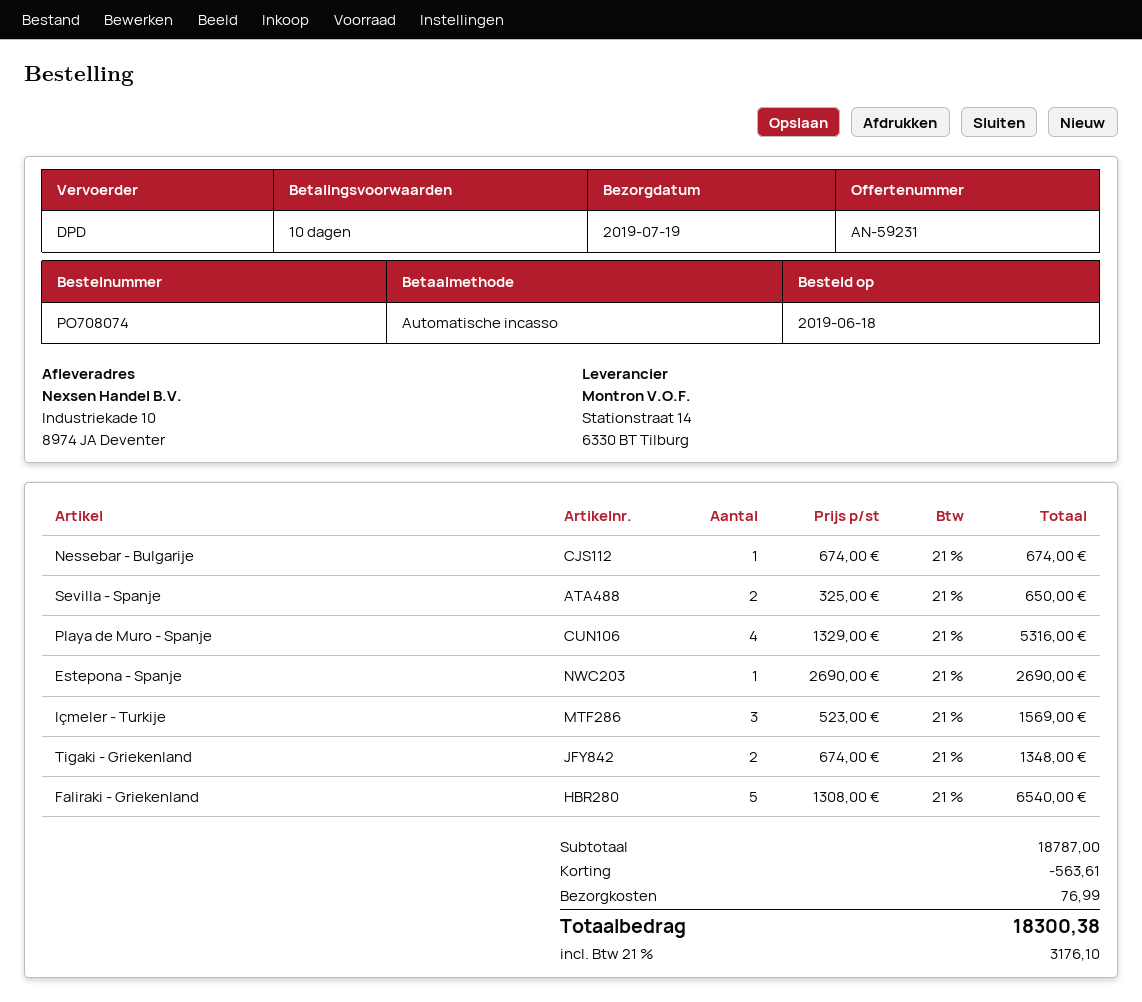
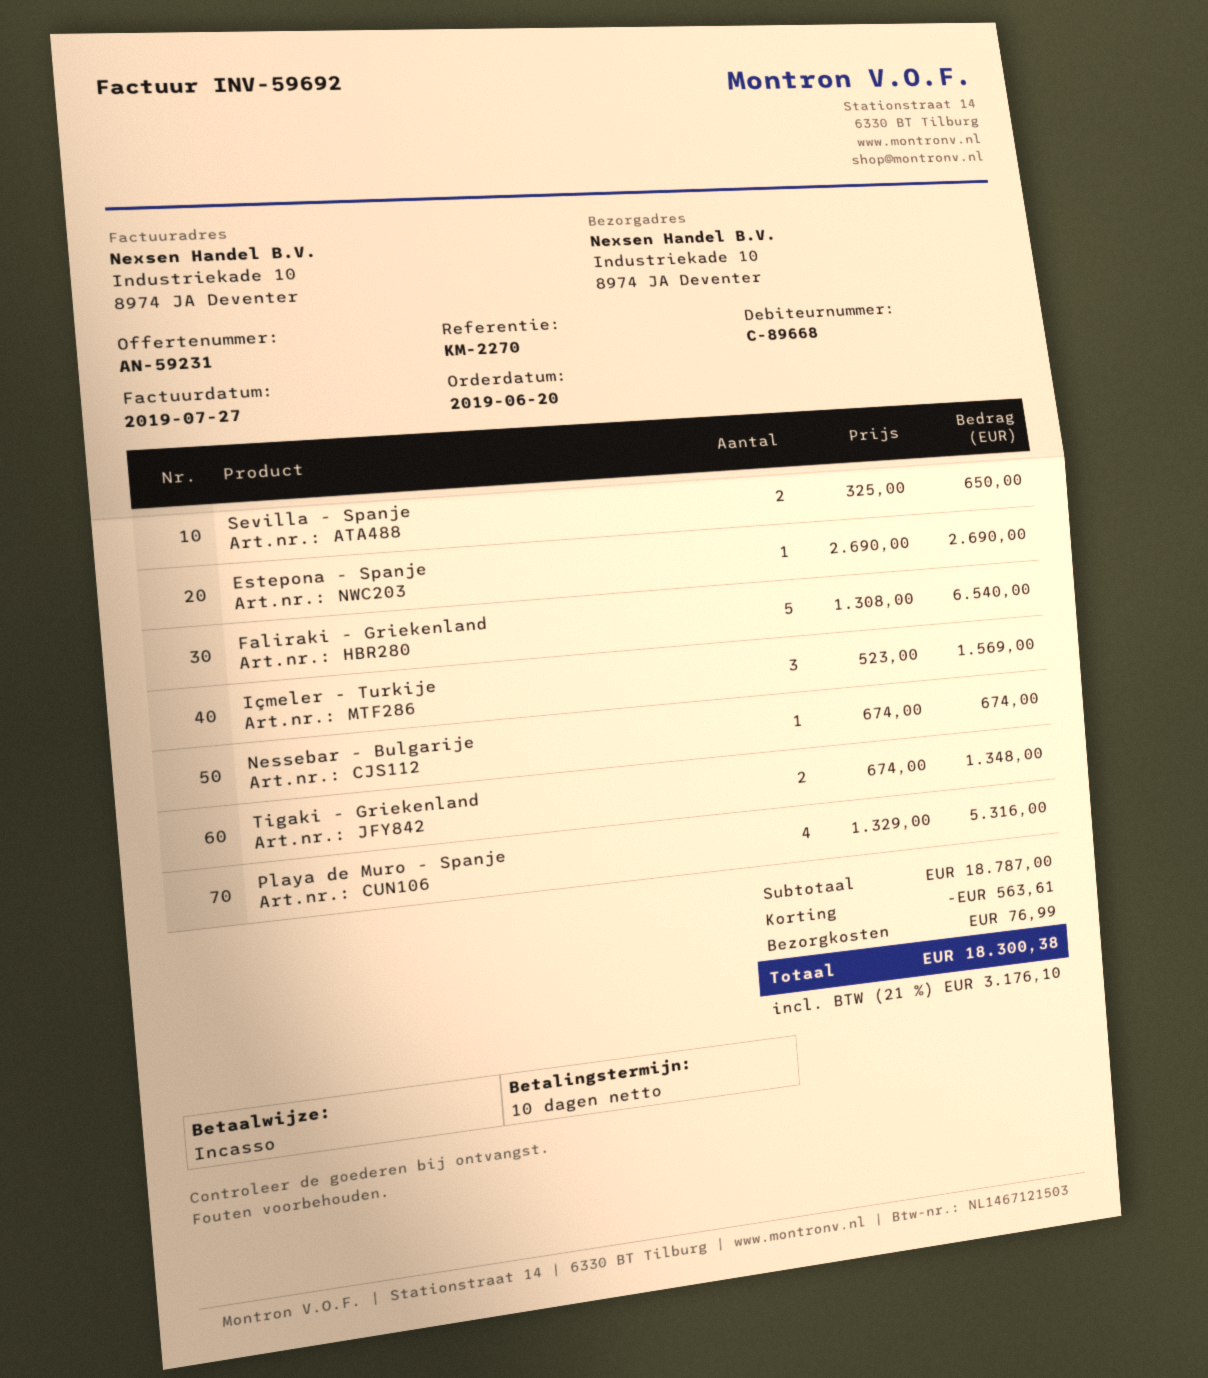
order date: 2019-06-18 -> 2019-06-20

